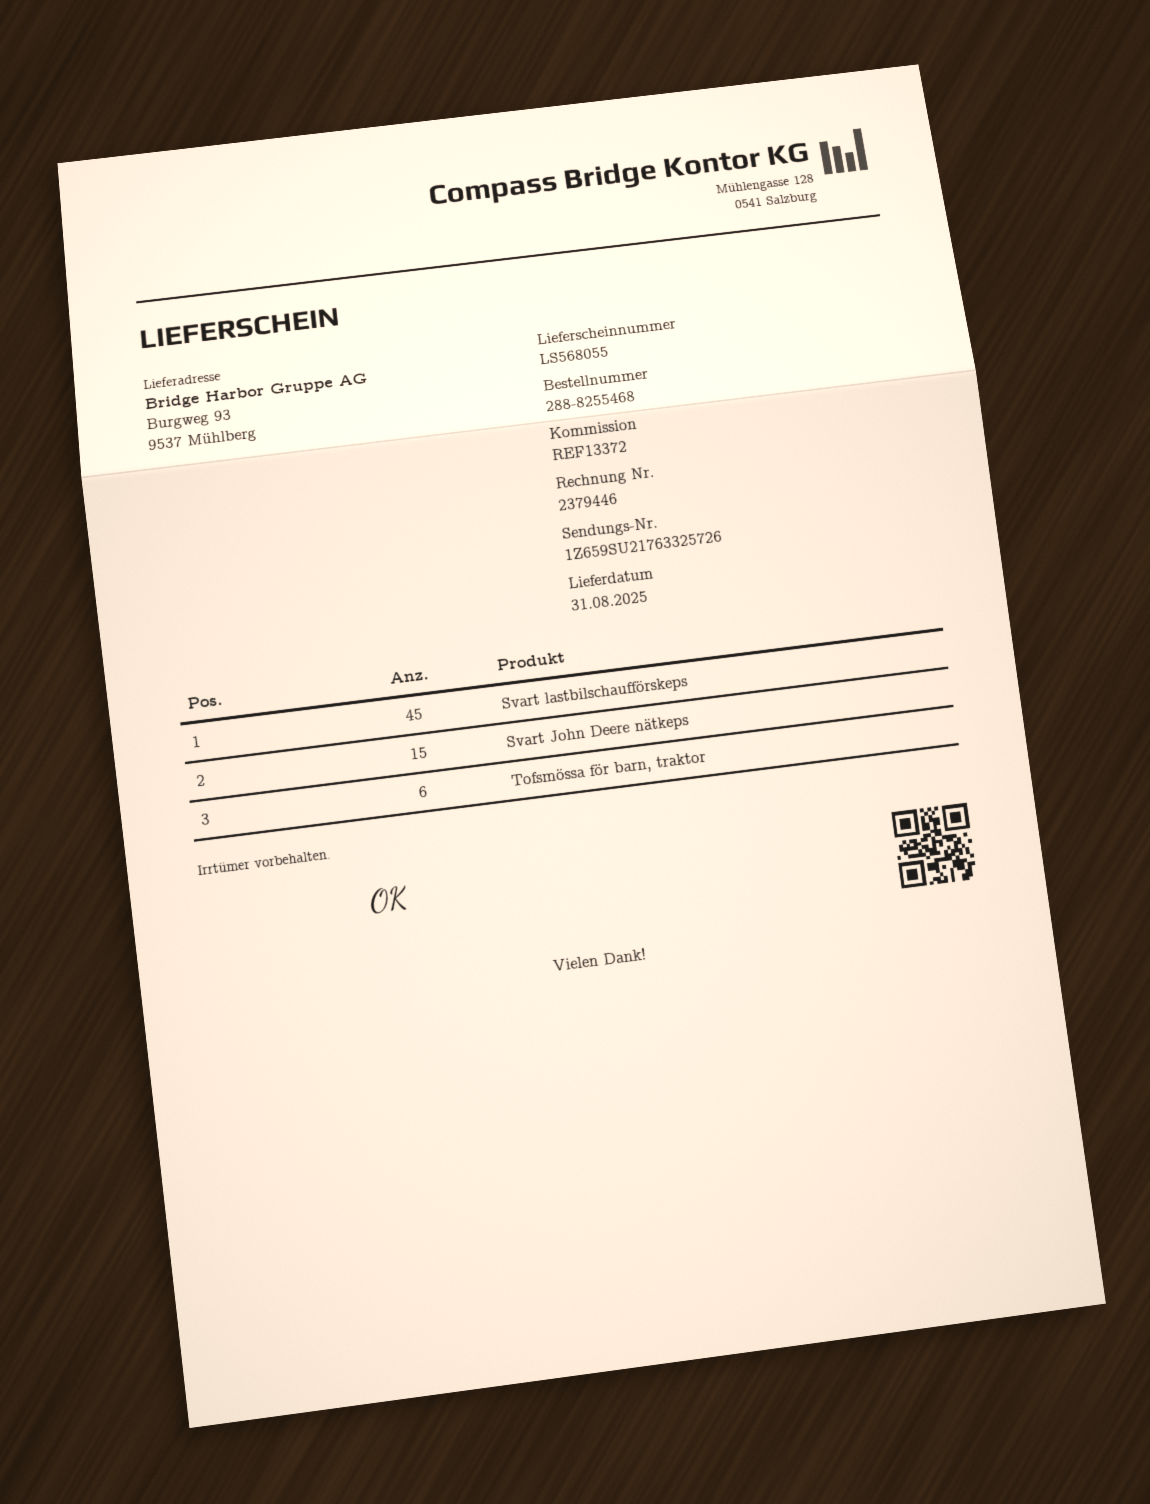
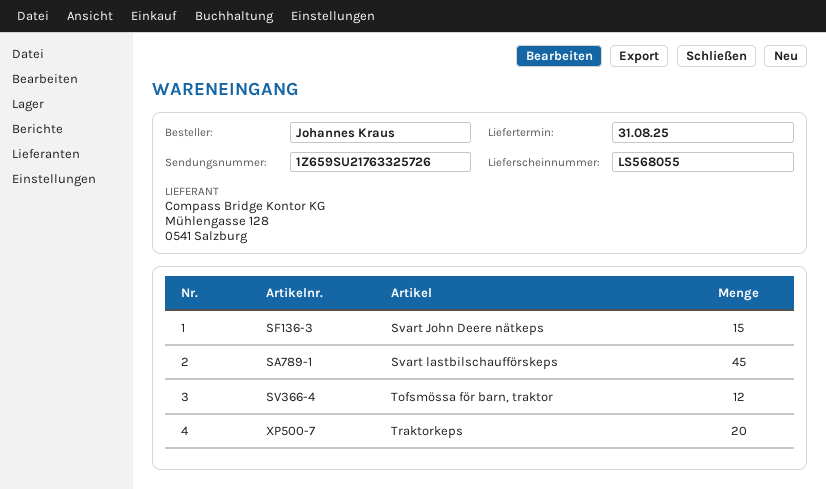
Tofsmössa för barn, traktor: 6 -> 12
Traktorkeps: none -> 20

